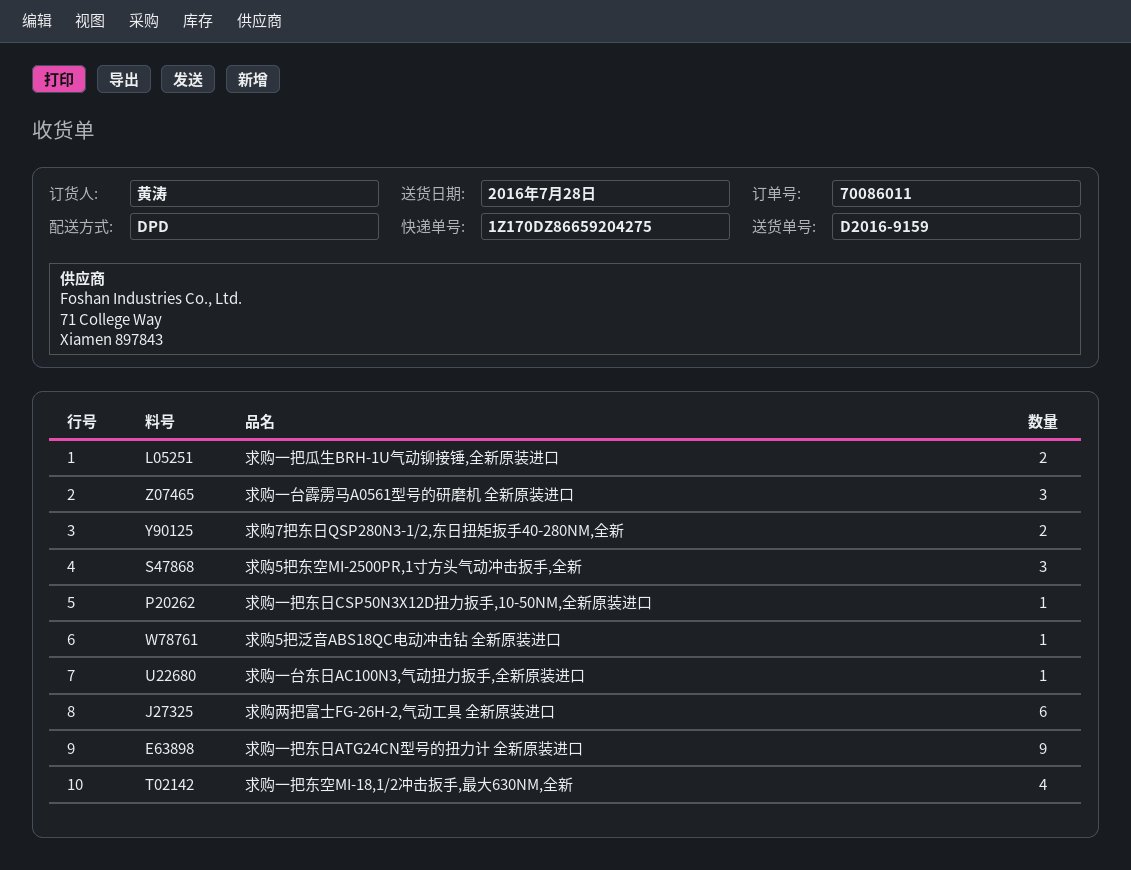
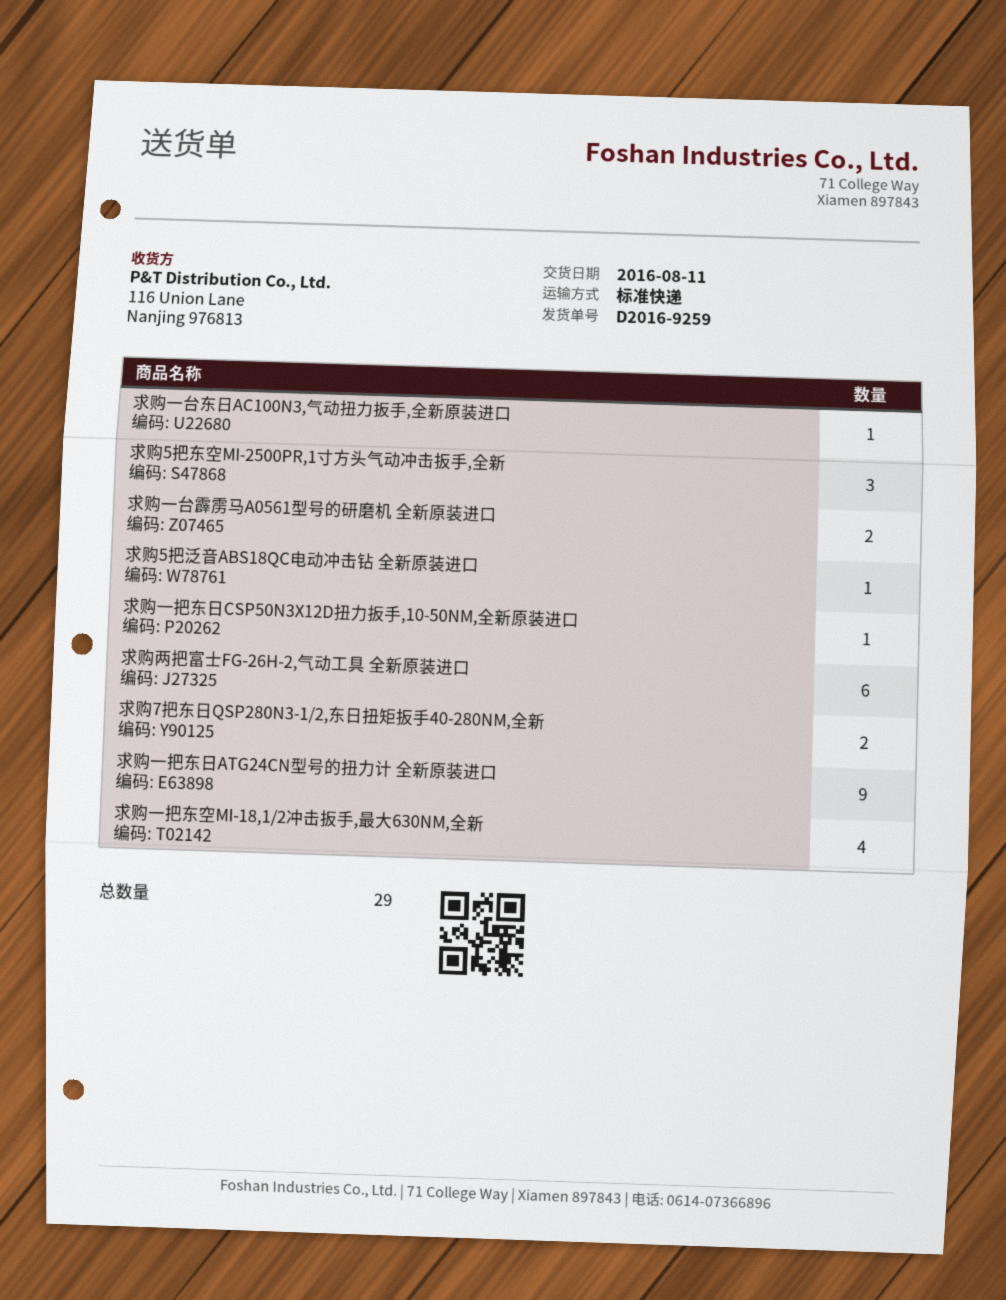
delivery note number: D2016-9159 -> D2016-9259
delivery date: 2016-07-28 -> 2016-08-11
shipping method: DPD -> standard
求购一把瓜生BRH-1U气动铆接锤,全新原装进口: 2 -> none
求购一台霹雳马A0561型号的研磨机 全新原装进口: 3 -> 2

